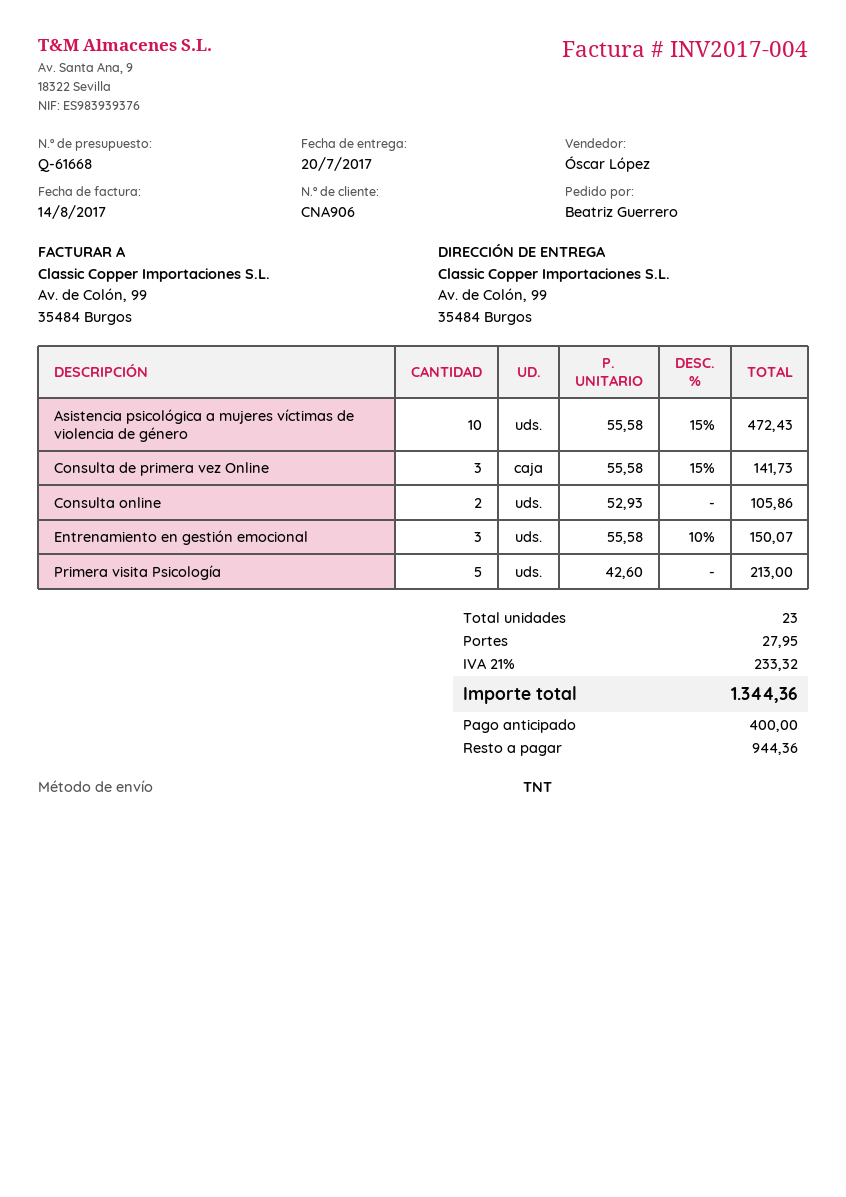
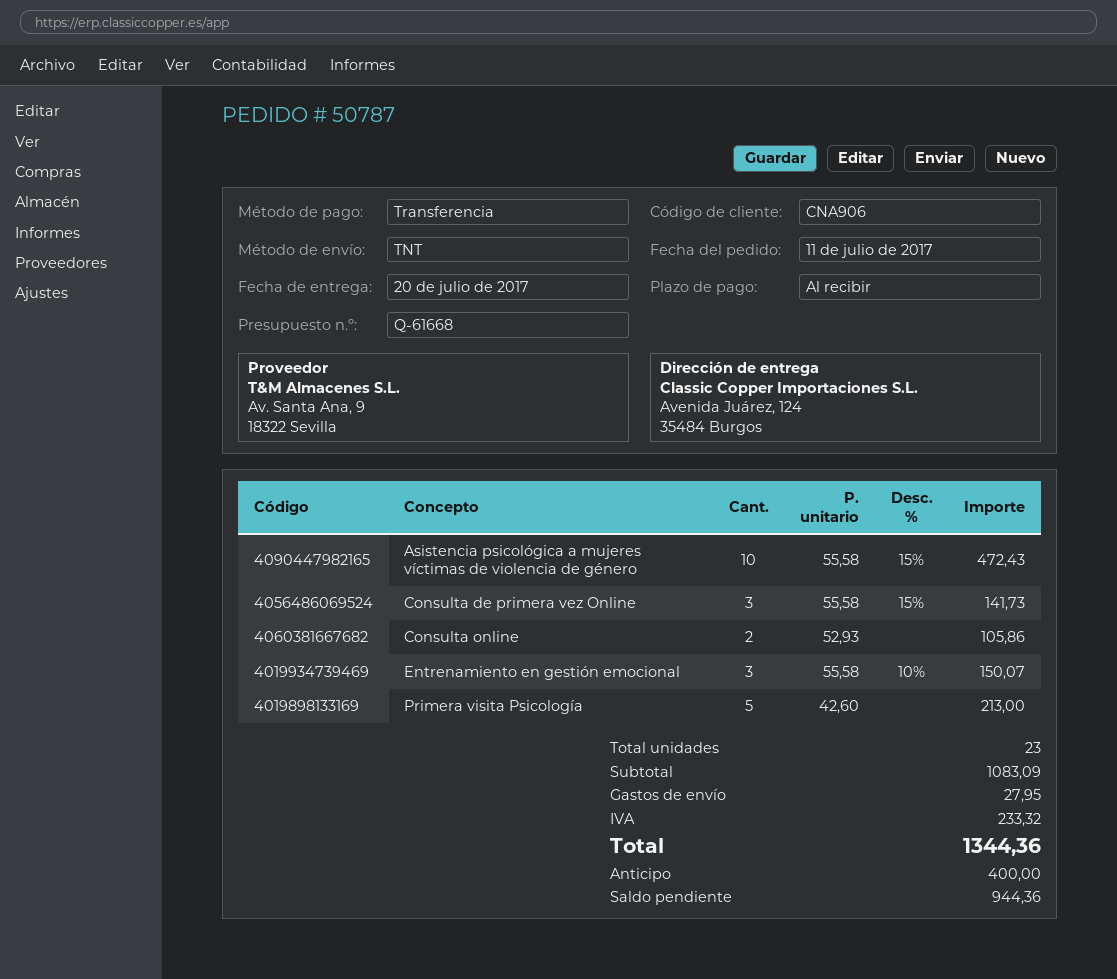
ship to: Av. de Colón, 99, 35484 Burgos -> Avenida Juárez, 124, 35484 Burgos

